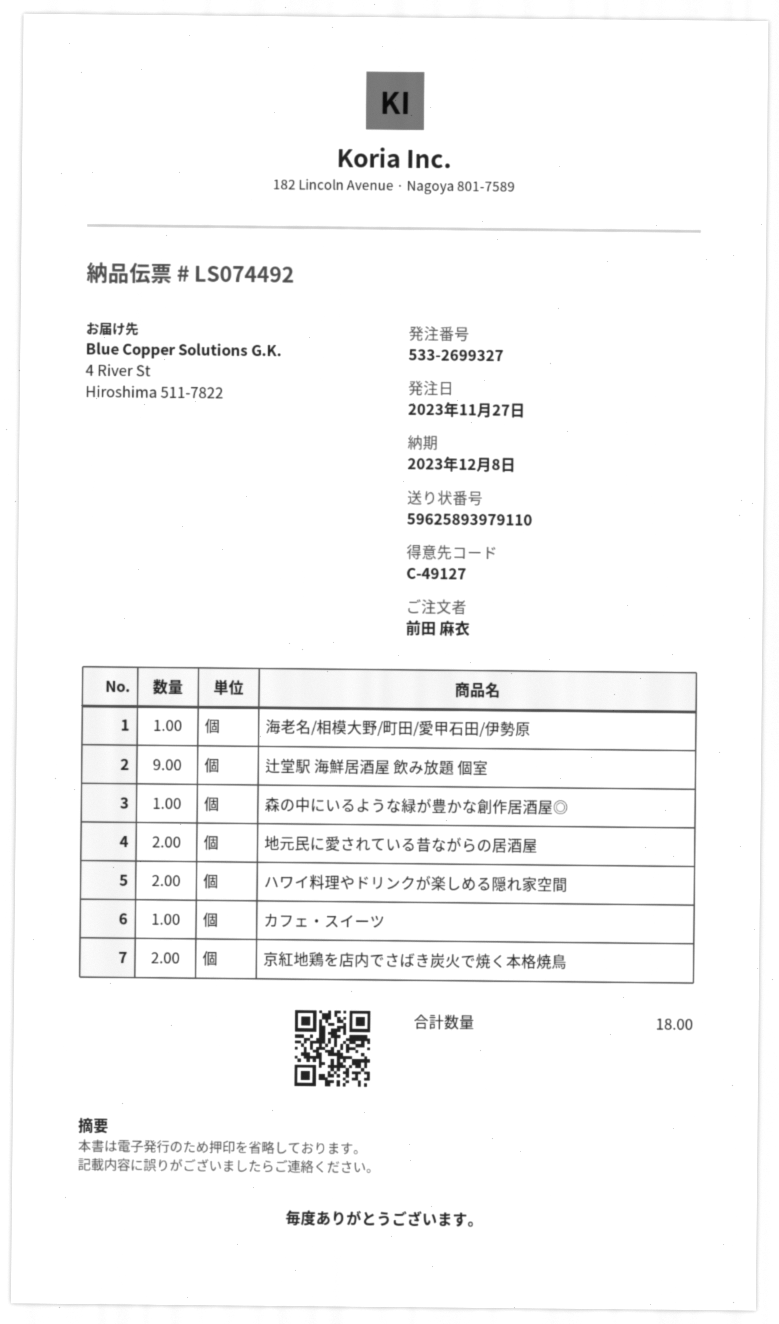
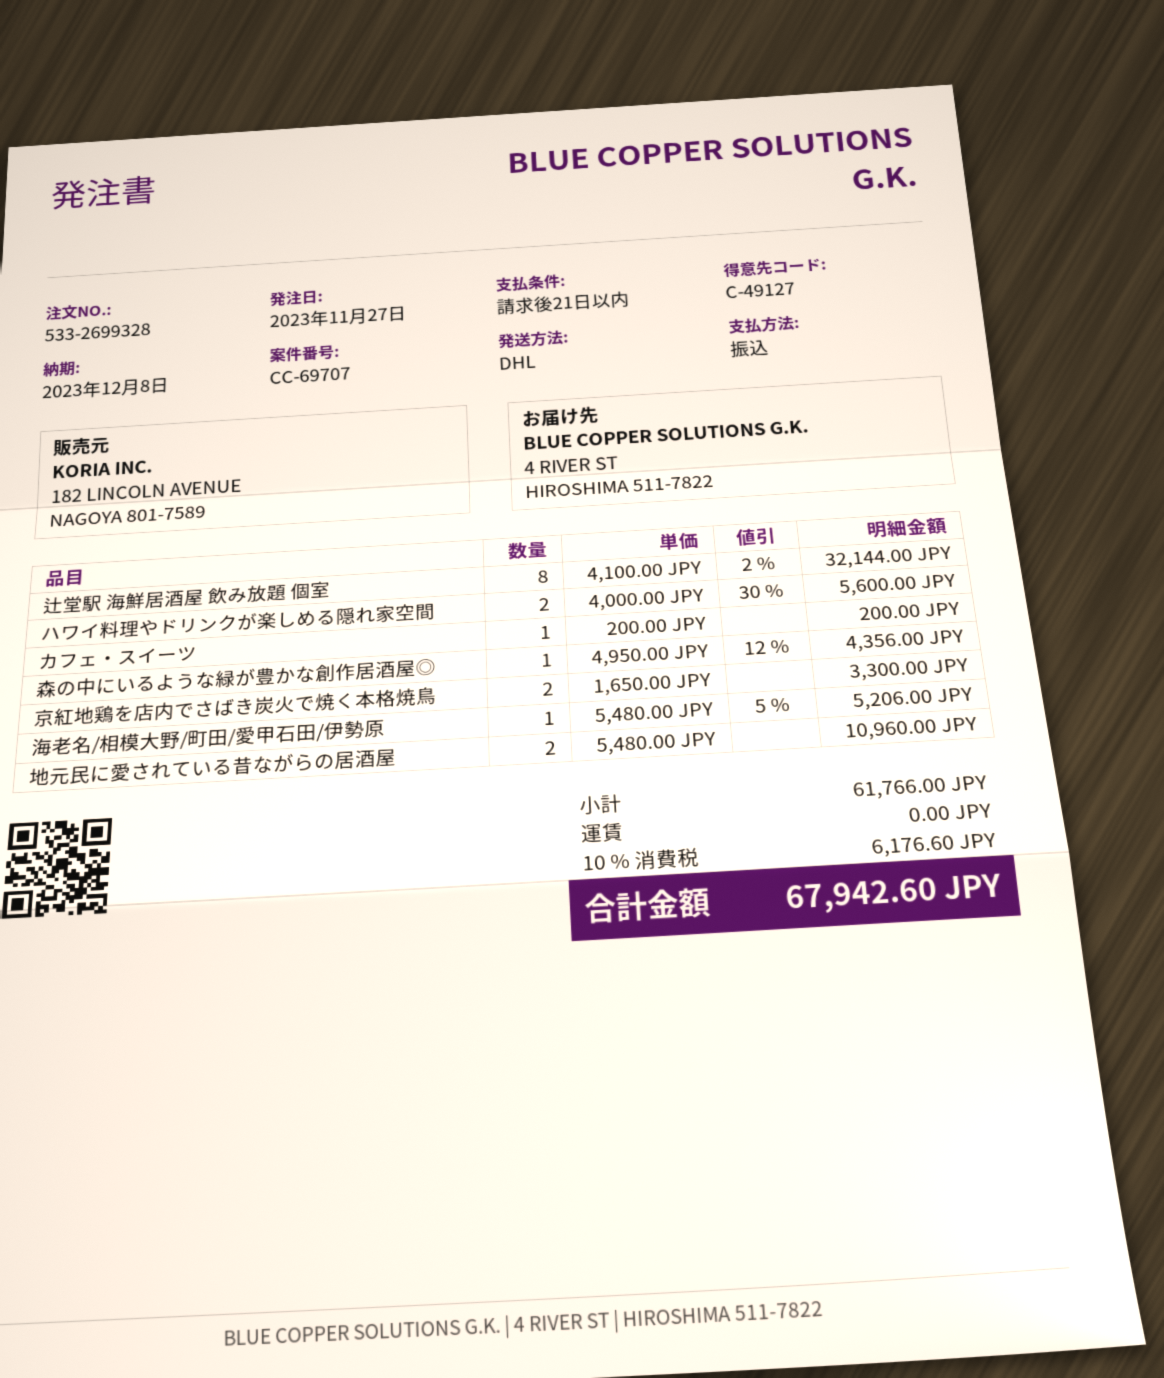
order number: 533-2699327 -> 533-2699328
辻堂駅 海鮮居酒屋 飲み放題 個室: 9 -> 8

